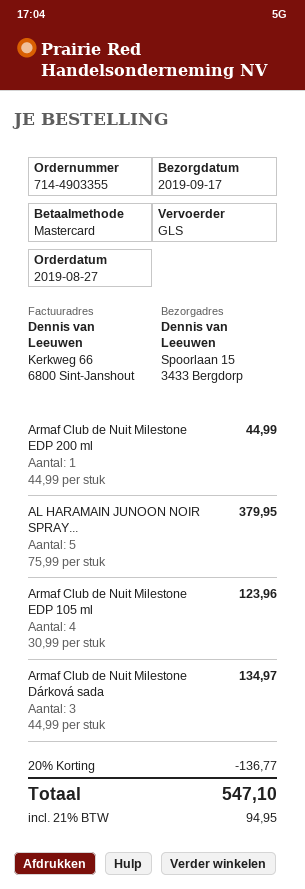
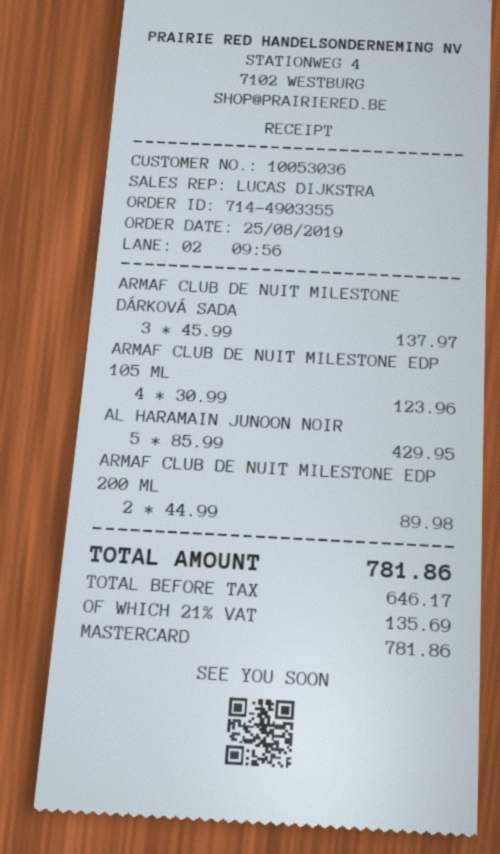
order date: 2019-08-27 -> 2019-08-25
Armaf Club de Nuit Milestone EDP 200 ml: 1 x 44.99 = 44.99 -> 2 x 44.99 = 89.98
AL HARAMAIN JUNOON NOIR SPRAY...: 5 x 75.99 = 379.95 -> 5 x 85.99 = 429.95
Armaf Club de Nuit Milestone Dárková sada: 3 x 44.99 = 134.97 -> 3 x 45.99 = 137.97
discount: 20% = 136.77 -> none
tax: 21% = 94.95 -> 21% = 135.69
total: 547.10 -> 781.86

